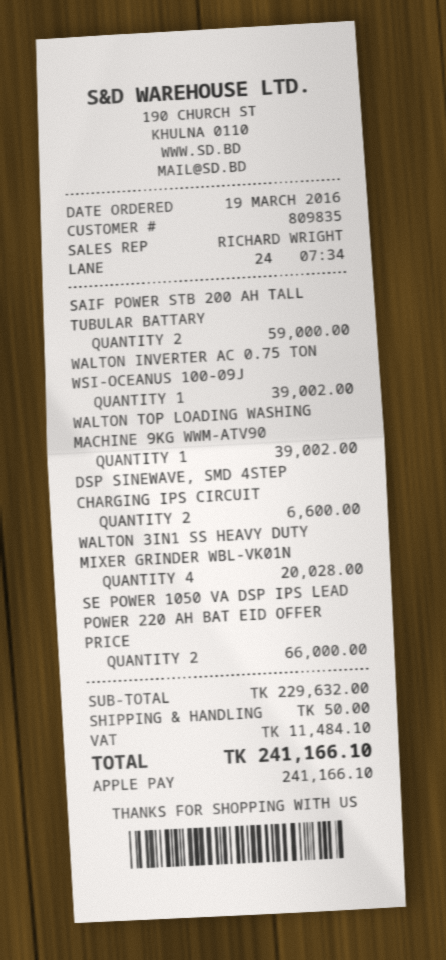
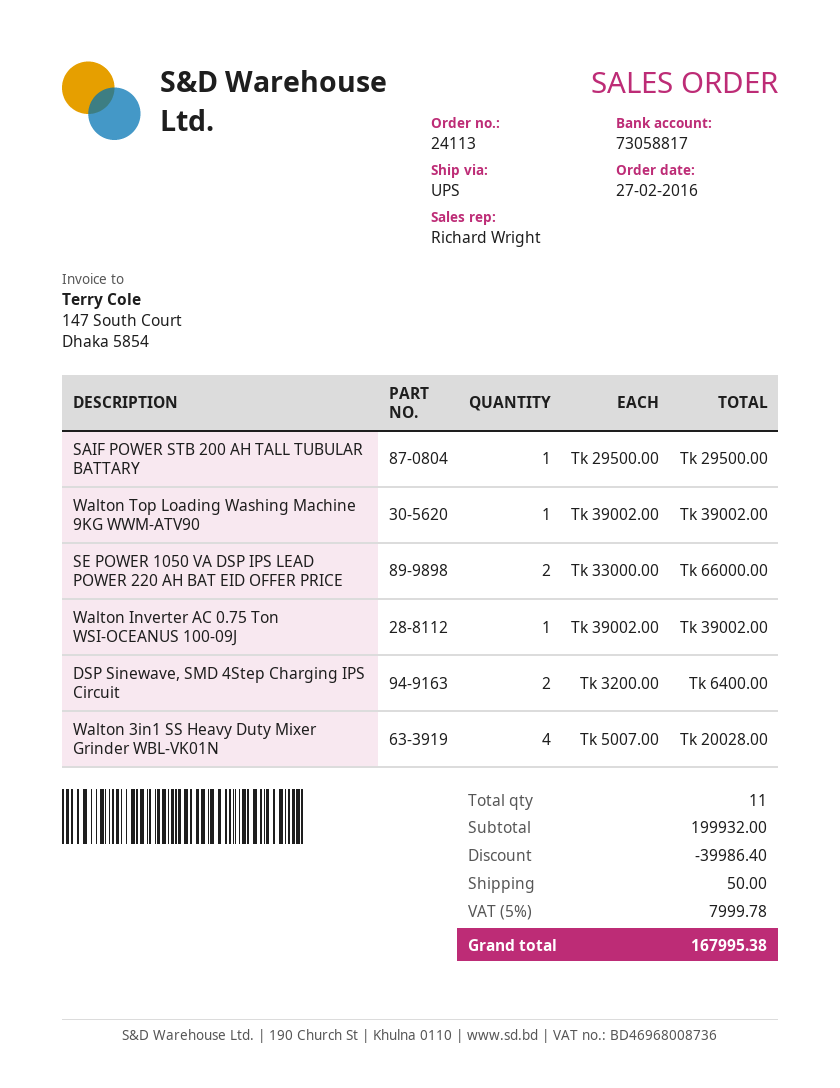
order date: 2016-03-19 -> 2016-02-27
SAIF POWER STB 200 AH TALL TUBULAR BATTARY: 2 for 59000.00 -> 1 for 29500.00
DSP SINEWAVE, SMD 4STEP CHARGING IPS CIRCUIT: 2 for 6600.00 -> 2 for 6400.00
subtotal: 229632.00 -> 199932.00
discount: none -> 39986.40
tax: 11484.10 -> 7999.78
total: 241166.10 -> 167995.38

